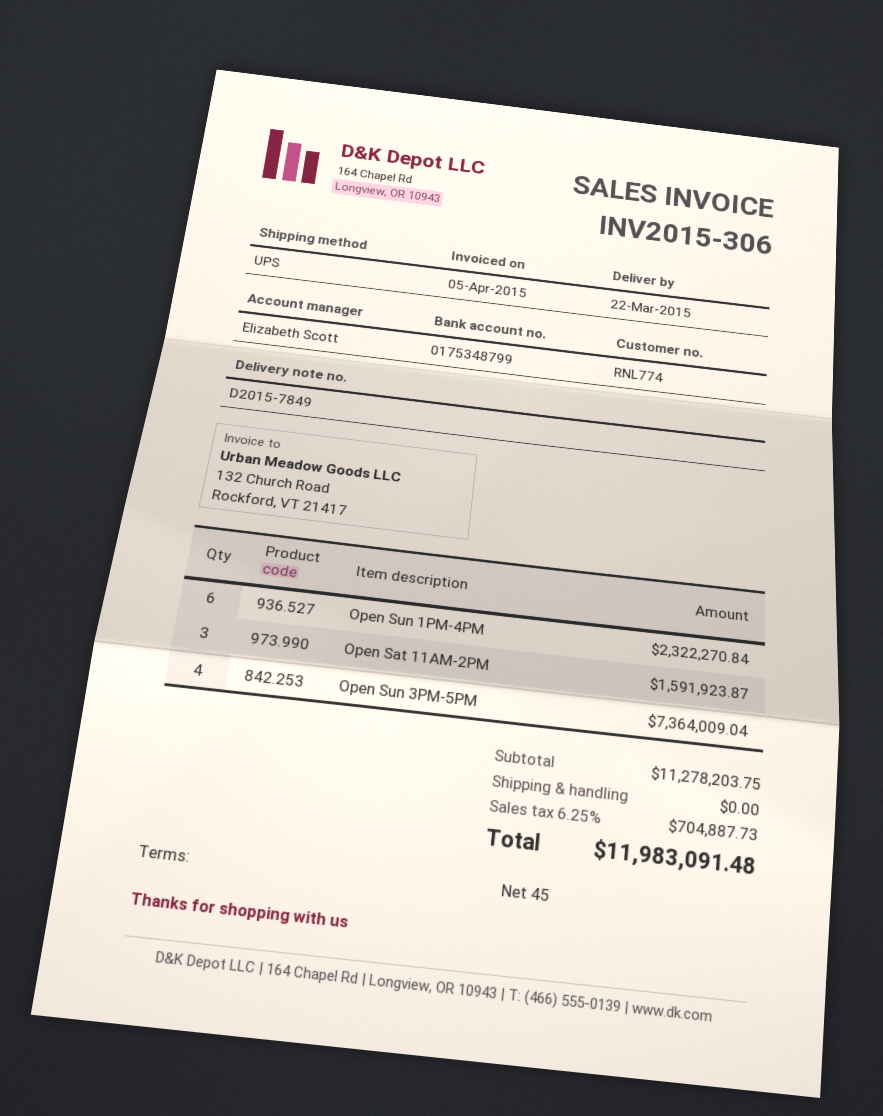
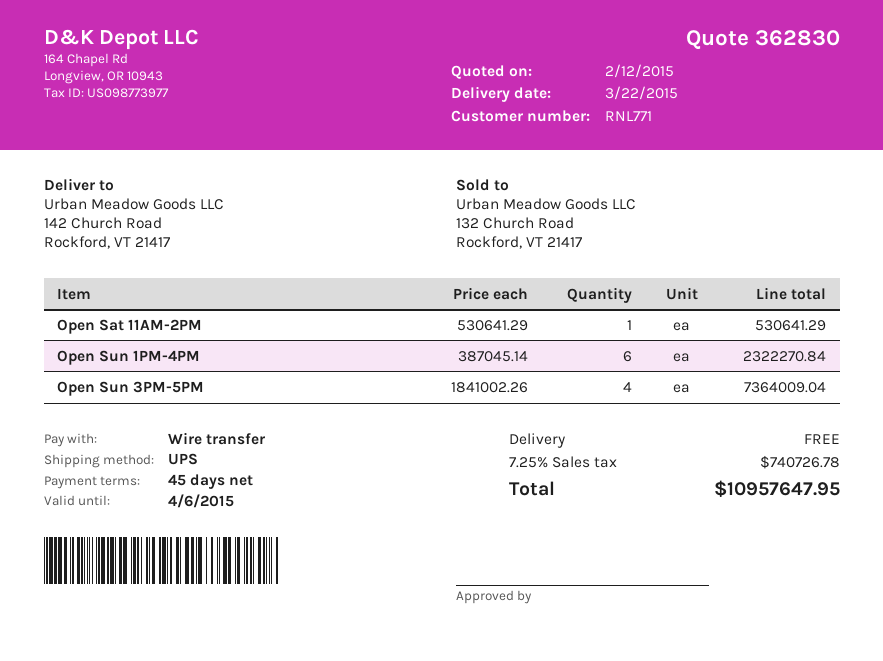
customer number: RNL774 -> RNL771
Open Sat 11AM-2PM: 3 for 1591923.87 -> 1 for 530641.29
tax: 6.25% = 704887.73 -> 7.25% = 740726.78
total: 11983091.48 -> 10957647.95

